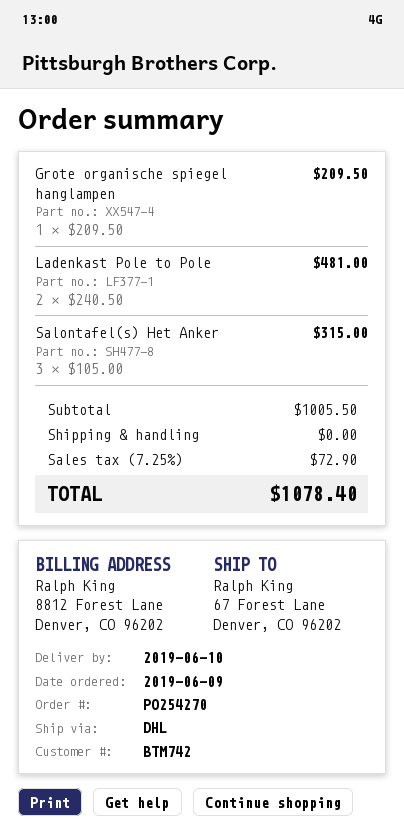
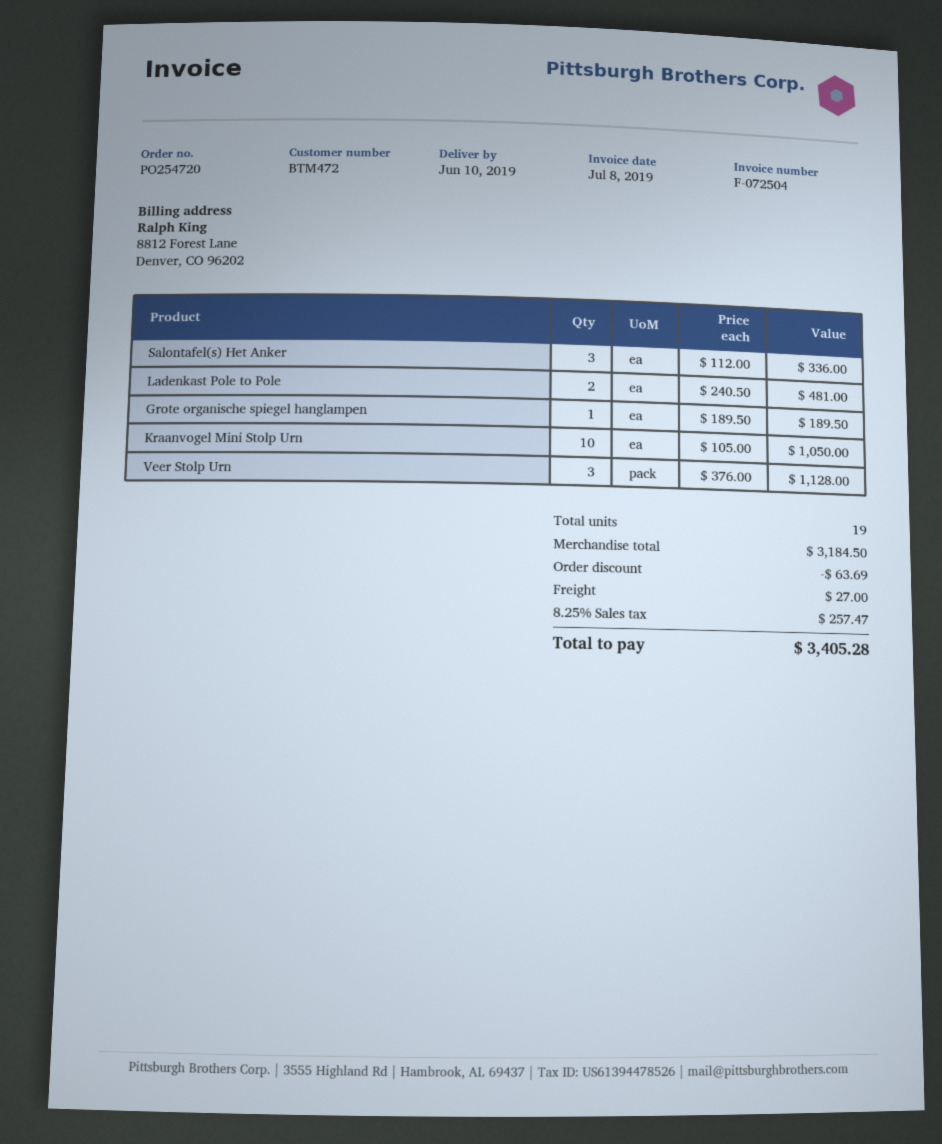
order number: PO254270 -> PO254720
customer number: BTM742 -> BTM472
Grote organische spiegel hanglampen: 1 x 209.50 = 209.50 -> 1 x 189.50 = 189.50
Salontafel(s) Het Anker: 3 x 105.00 = 315.00 -> 3 x 112.00 = 336.00
Kraanvogel Mini Stolp Urn: none -> 10 x 105.00 = 1050.00
Veer Stolp Urn: none -> 3 x 376.00 = 1128.00
subtotal: 1005.50 -> 3184.50
discount: none -> 63.69
shipping: 0.00 -> 27.00
tax: 7.25% = 72.90 -> 8.25% = 257.47
total: 1078.40 -> 3405.28

